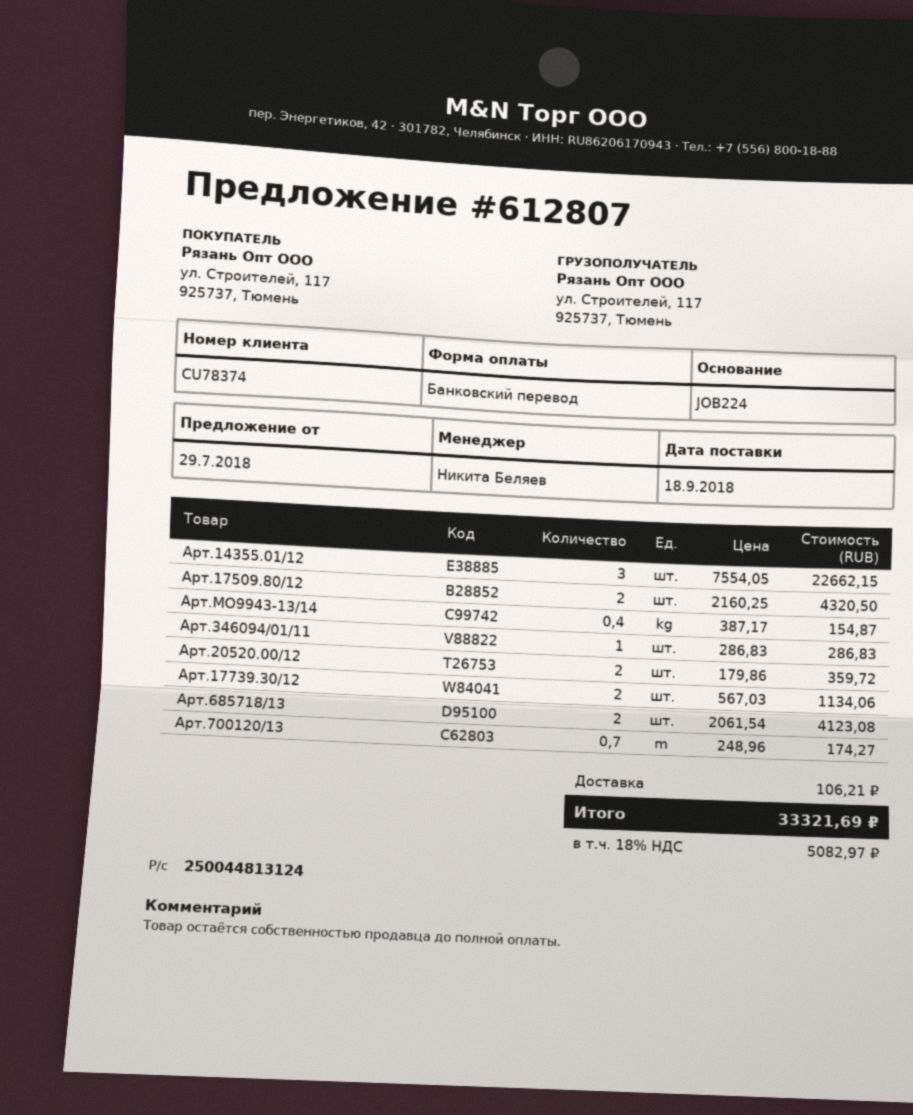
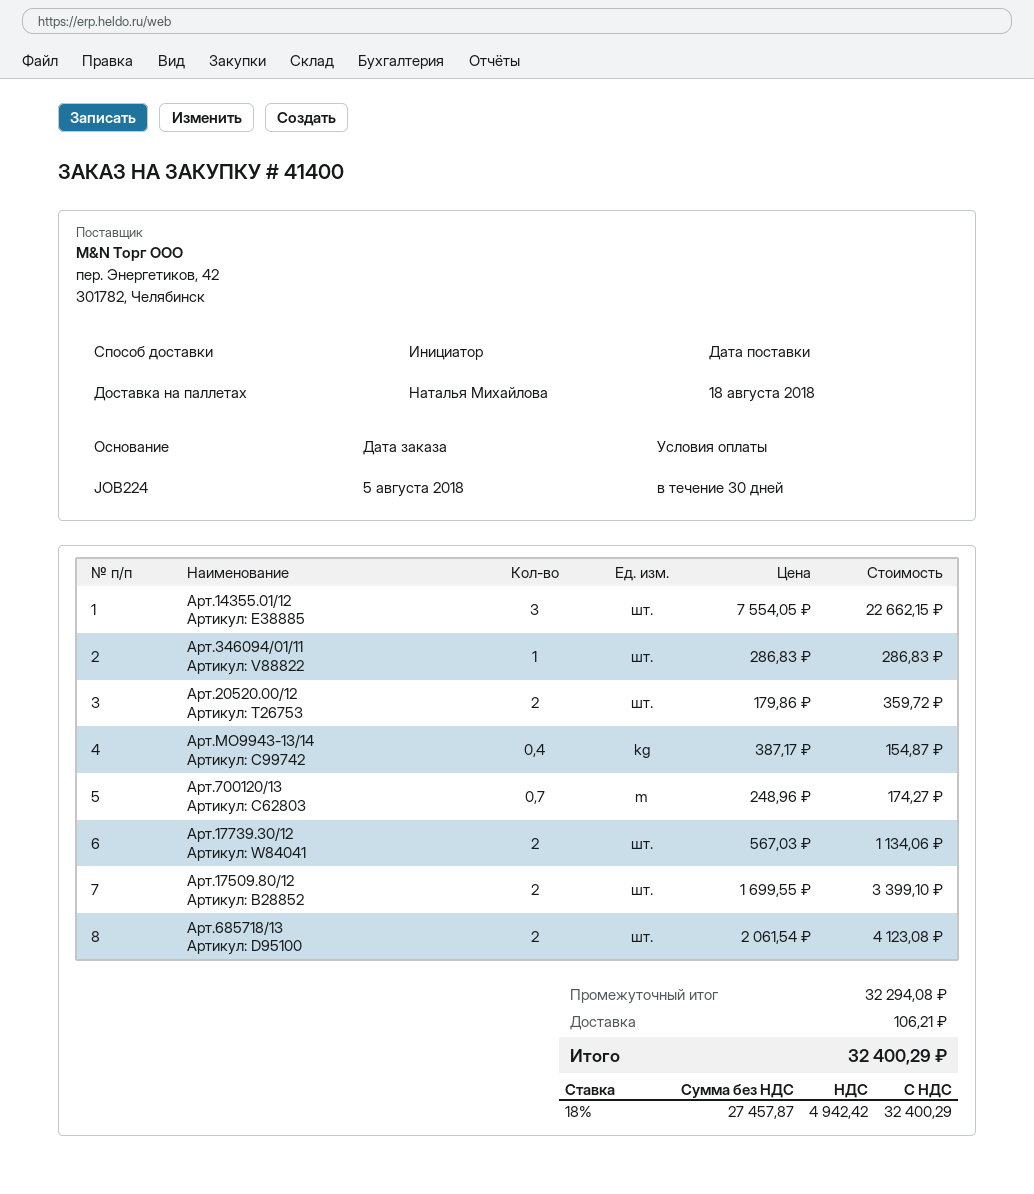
delivery date: 2018-09-18 -> 2018-08-18
Арт.17509.80/12: 2 x 2160.25 = 4320.50 -> 2 x 1699.55 = 3399.10
tax: 18% = 5082.97 -> 18% = 4942.42
total: 33321.69 -> 32400.29

